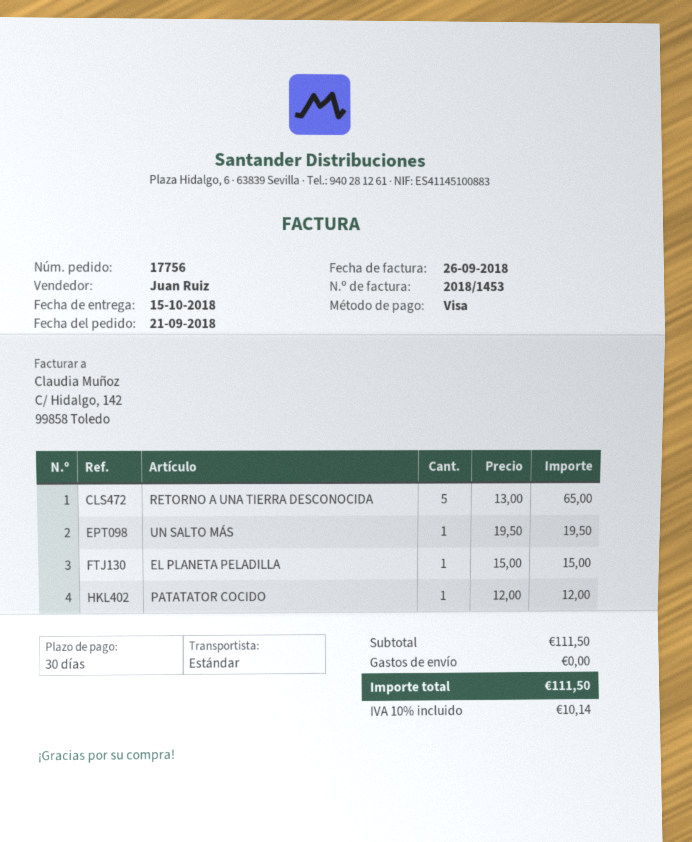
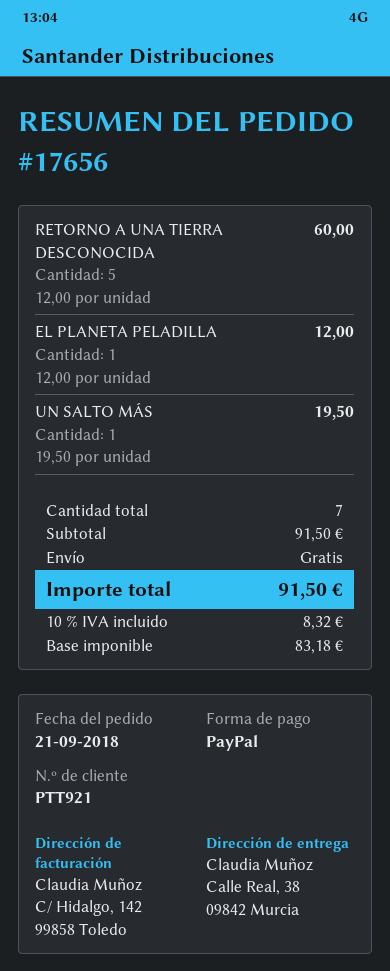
order number: 17756 -> 17656
payment method: Visa -> PayPal
RETORNO A UNA TIERRA DESCONOCIDA: 5 x 13.00 = 65.00 -> 5 x 12.00 = 60.00
EL PLANETA PELADILLA: 1 x 15.00 = 15.00 -> 1 x 12.00 = 12.00
PATATATOR COCIDO: 1 x 12.00 = 12.00 -> none
subtotal: 111.50 -> 91.50
tax: 10% = 10.14 -> 10% = 8.32
total: 111.50 -> 91.50

